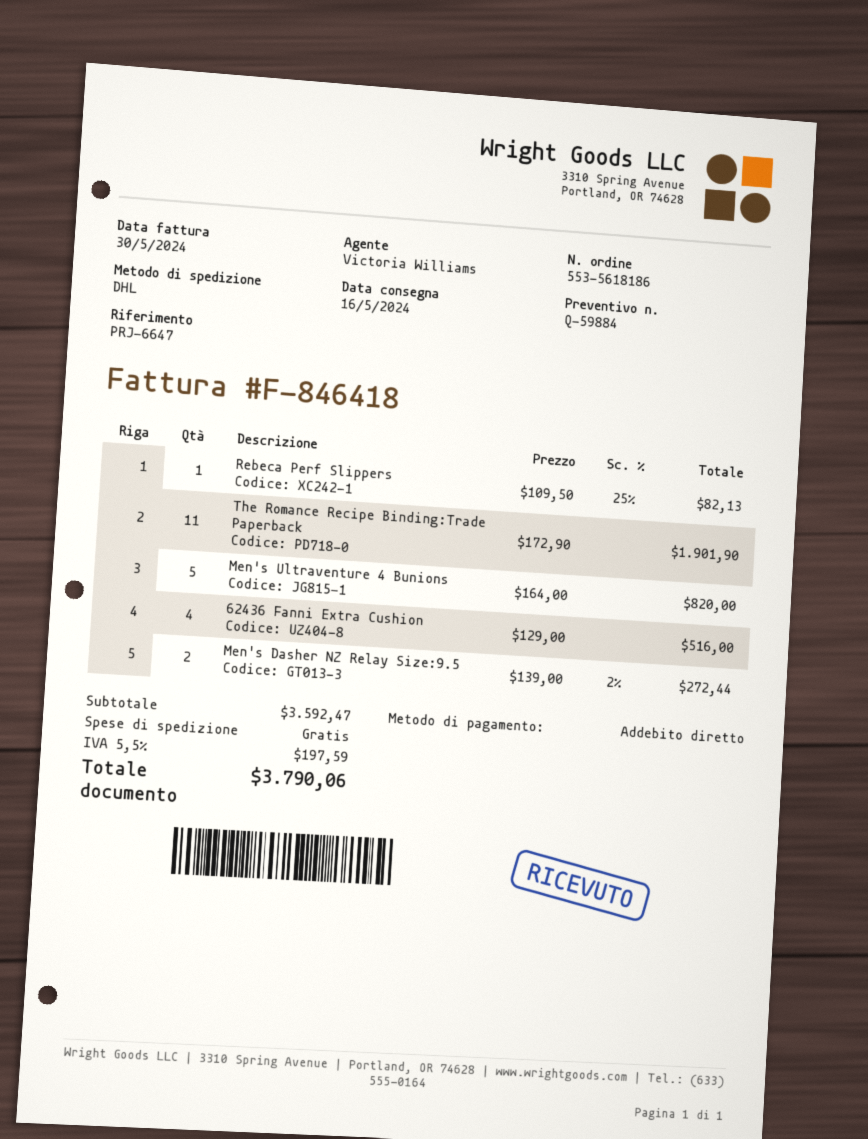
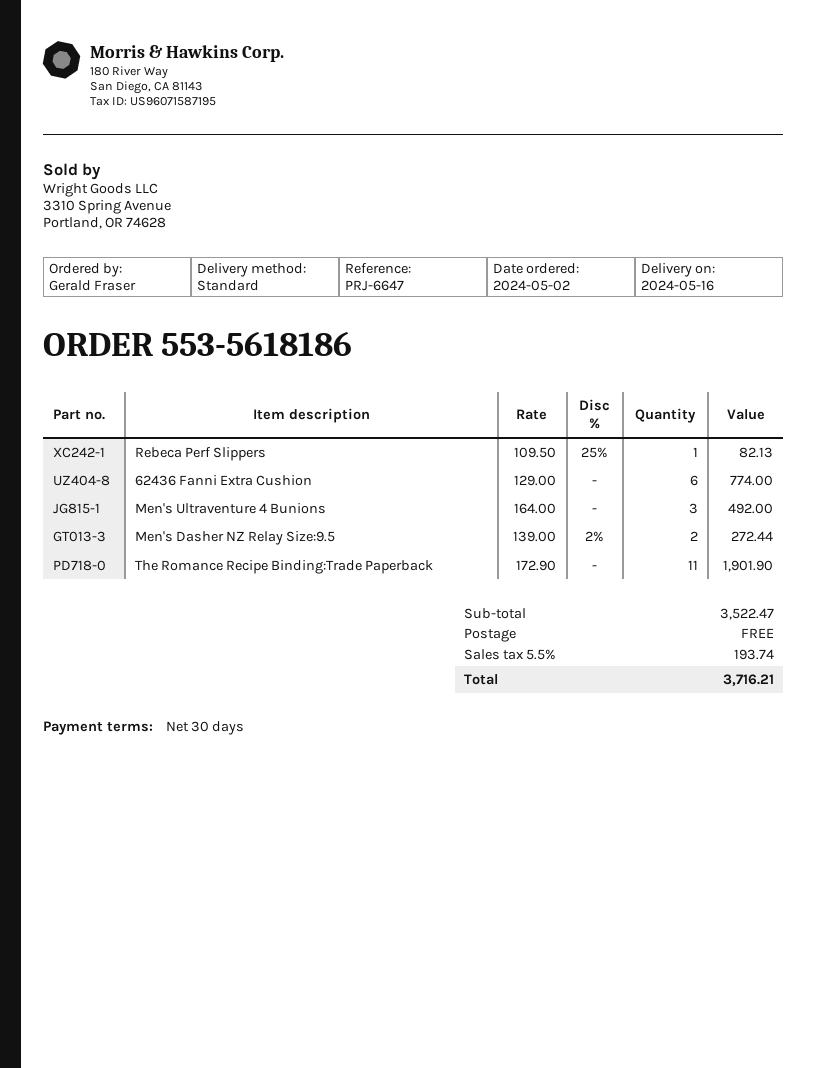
shipping method: DHL -> standard
Men's Ultraventure 4 Bunions: 5 x 164.00 = 820.00 -> 3 x 164.00 = 492.00
62436 Fanni Extra Cushion: 4 x 129.00 = 516.00 -> 6 x 129.00 = 774.00
subtotal: 3592.47 -> 3522.47
tax: 5.5% = 197.59 -> 5.5% = 193.74
total: 3790.06 -> 3716.21

